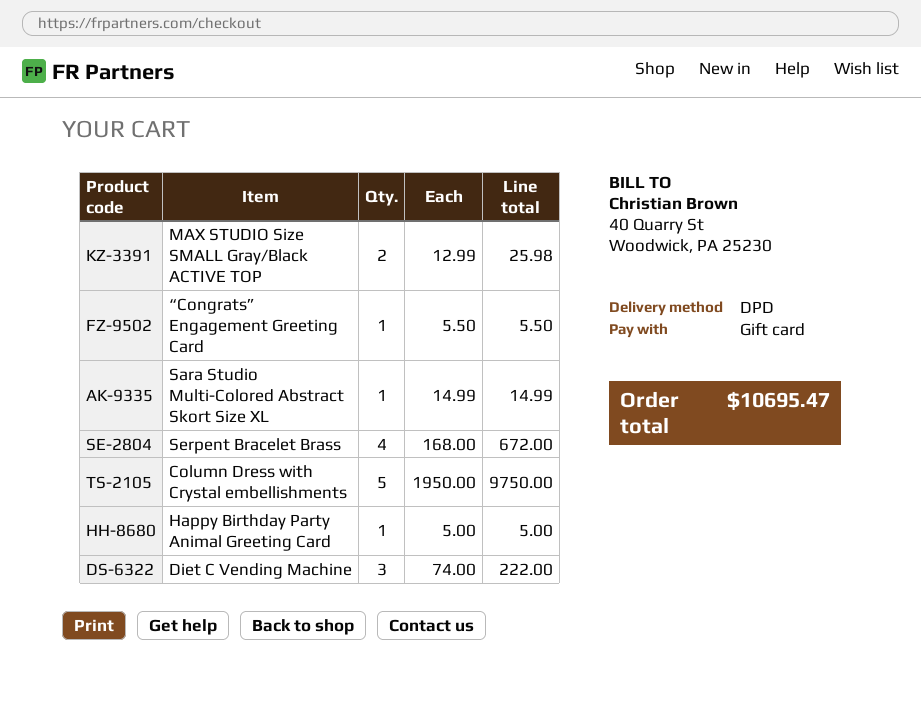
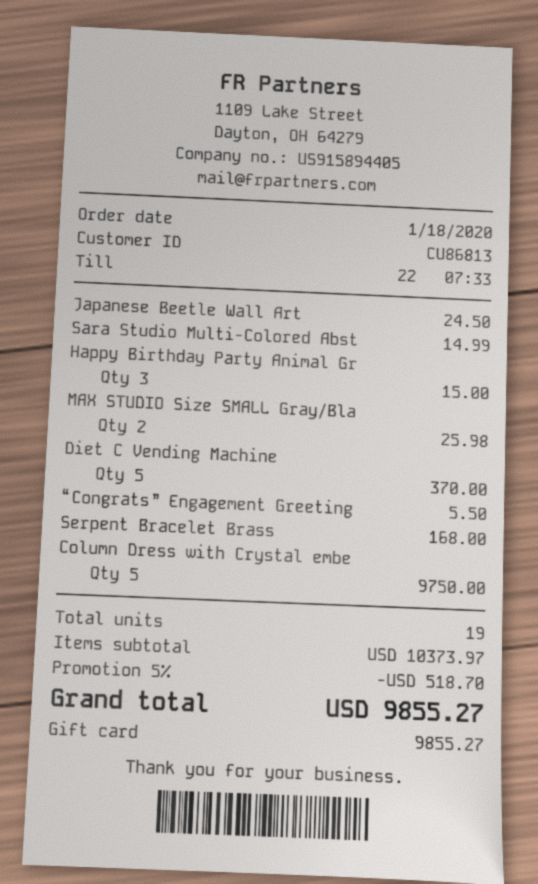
Serpent Bracelet Brass: 4 for 672.00 -> 1 for 168.00
Happy Birthday Party Animal Greeting Card: 1 for 5.00 -> 3 for 15.00
Diet C Vending Machine: 3 for 222.00 -> 5 for 370.00
Japanese Beetle Wall Art: none -> 1 for 24.50
discount: none -> 5% = 518.70
total: 10695.47 -> 9855.27

